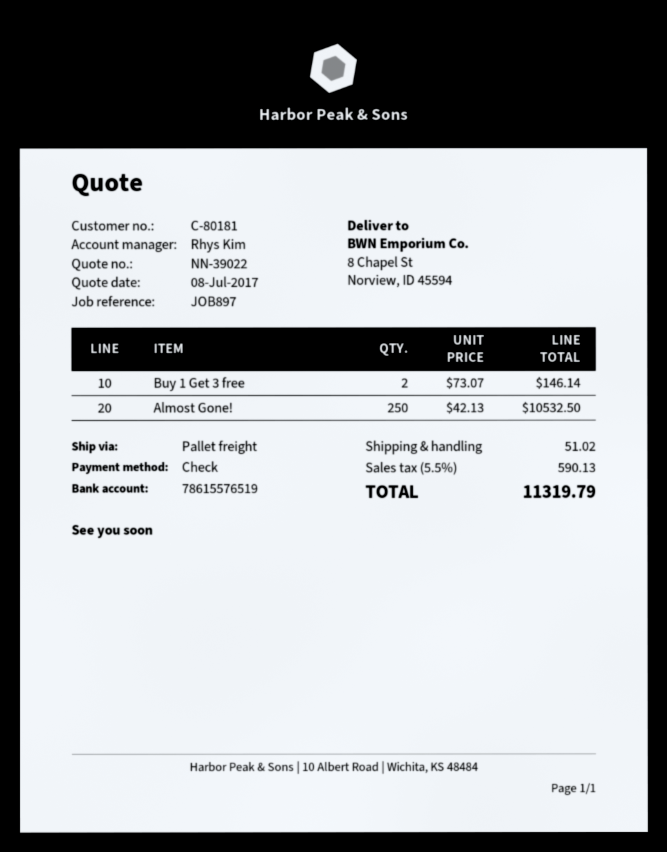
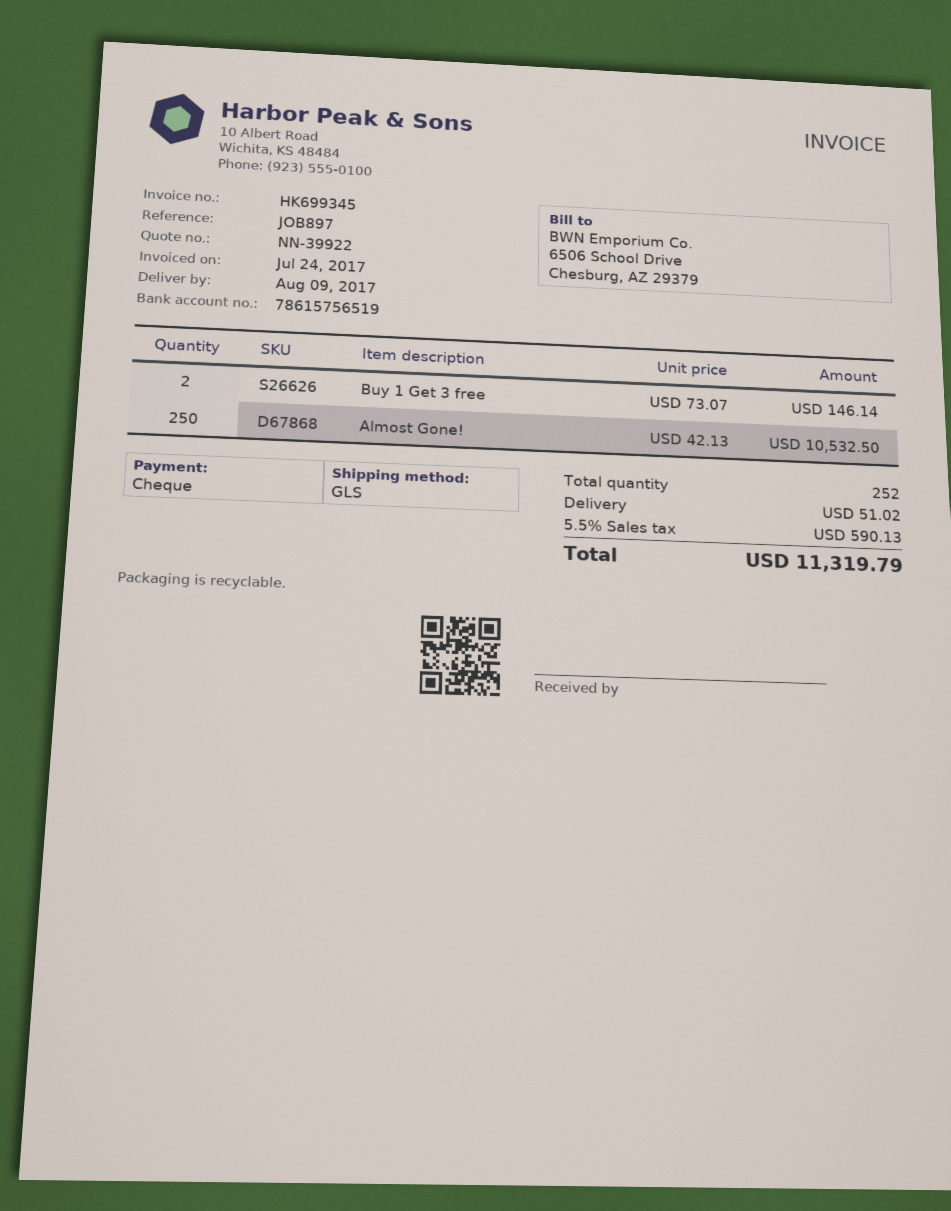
quote number: NN-39022 -> NN-39922
bank account: 78615576519 -> 78615756519
shipping method: pallet freight -> GLS

